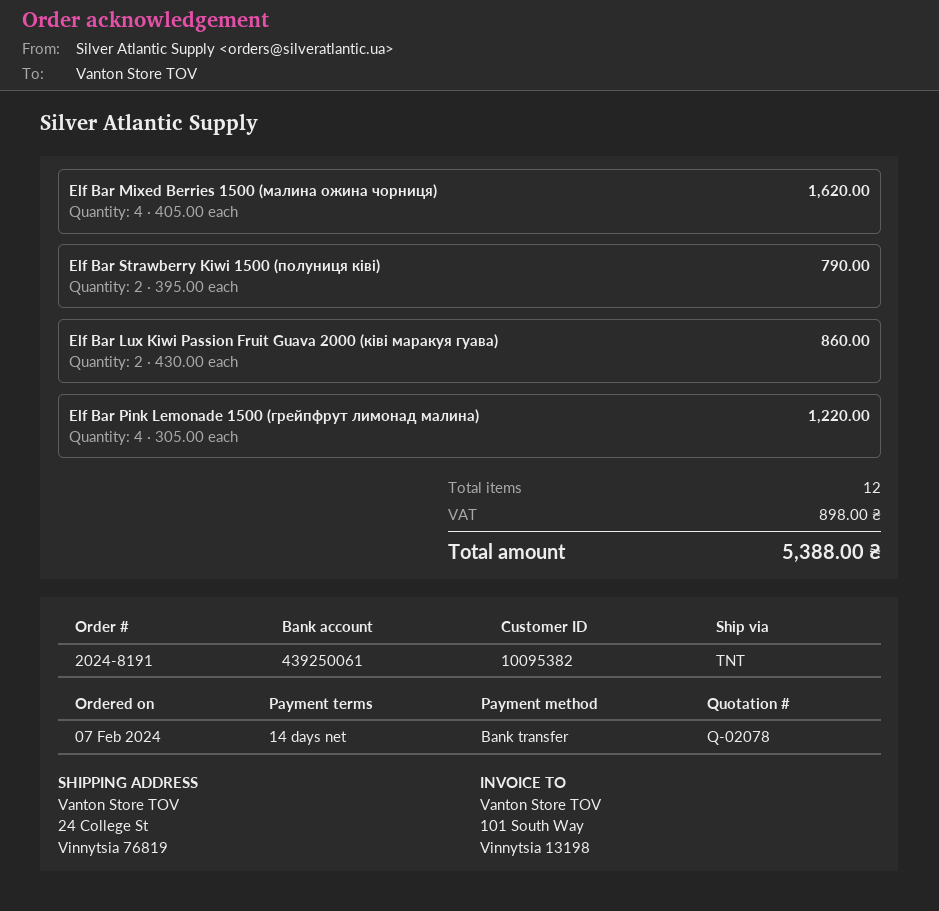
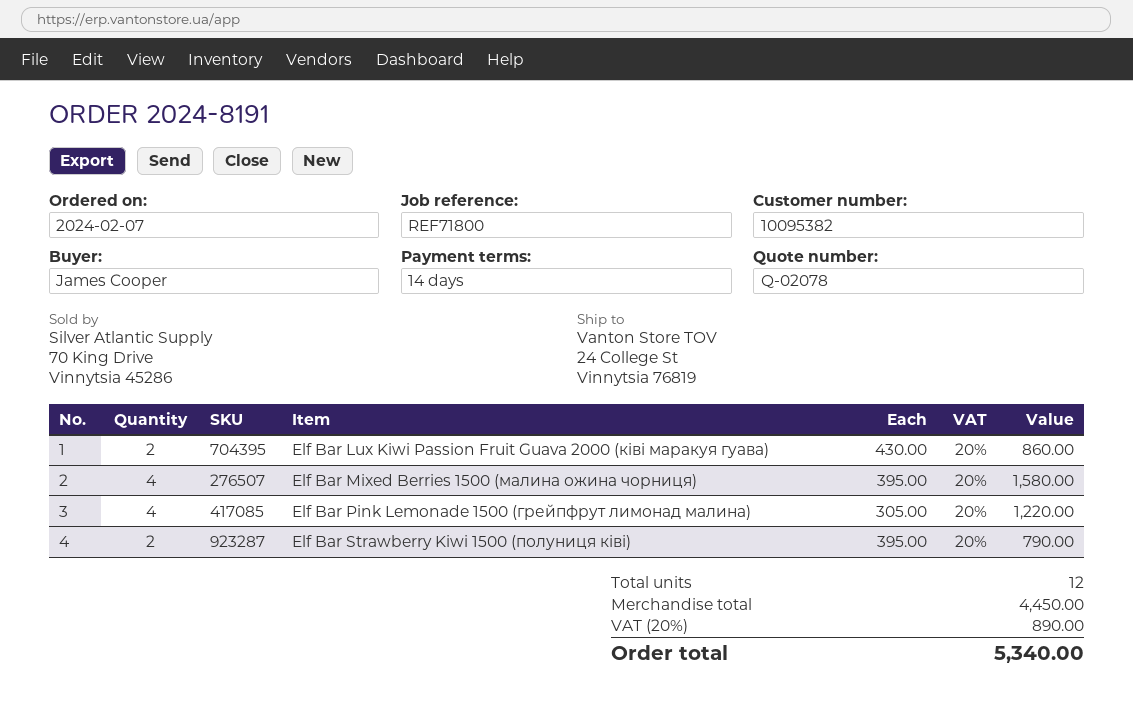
Elf Bar Mixed Berries 1500 (малина ожина чорниця): 4 x 405.00 = 1620.00 -> 4 x 395.00 = 1580.00
tax: 898.00 -> 890.00
total: 5388.00 -> 5340.00

